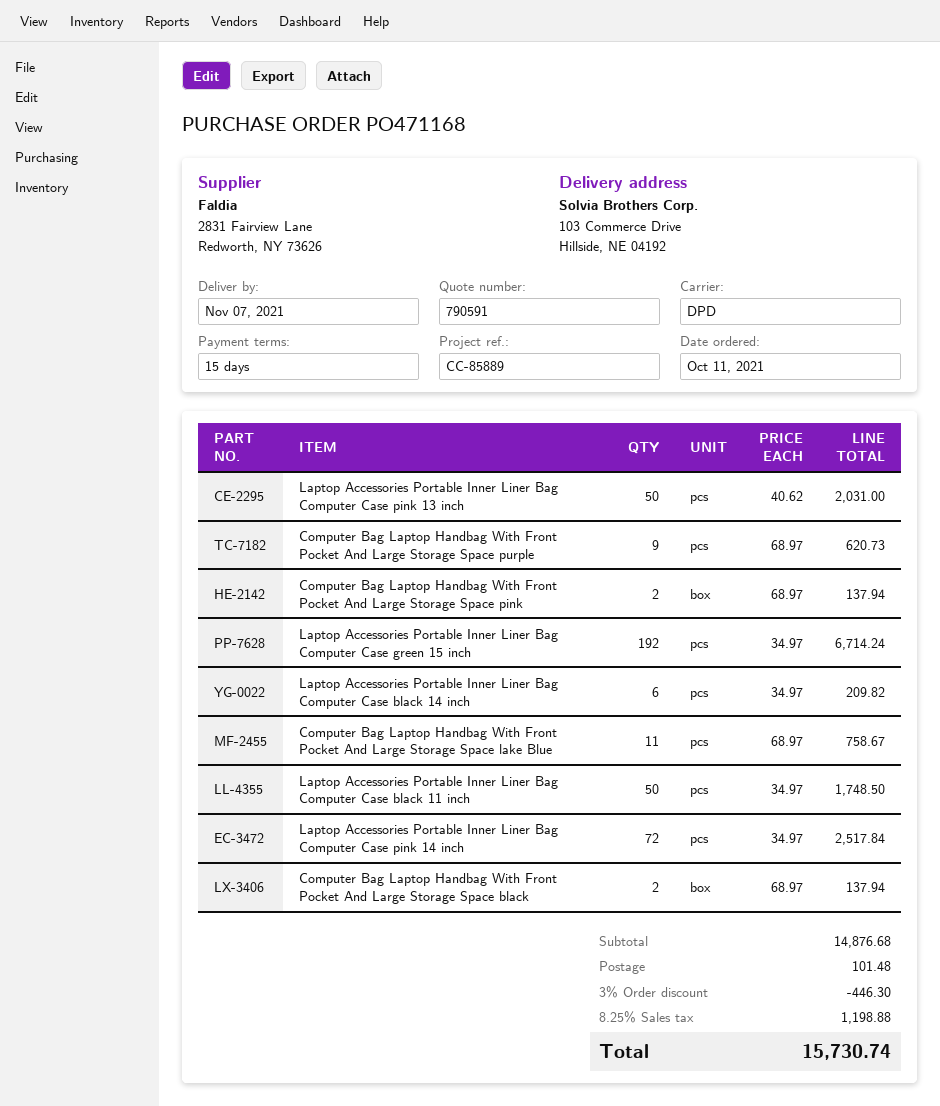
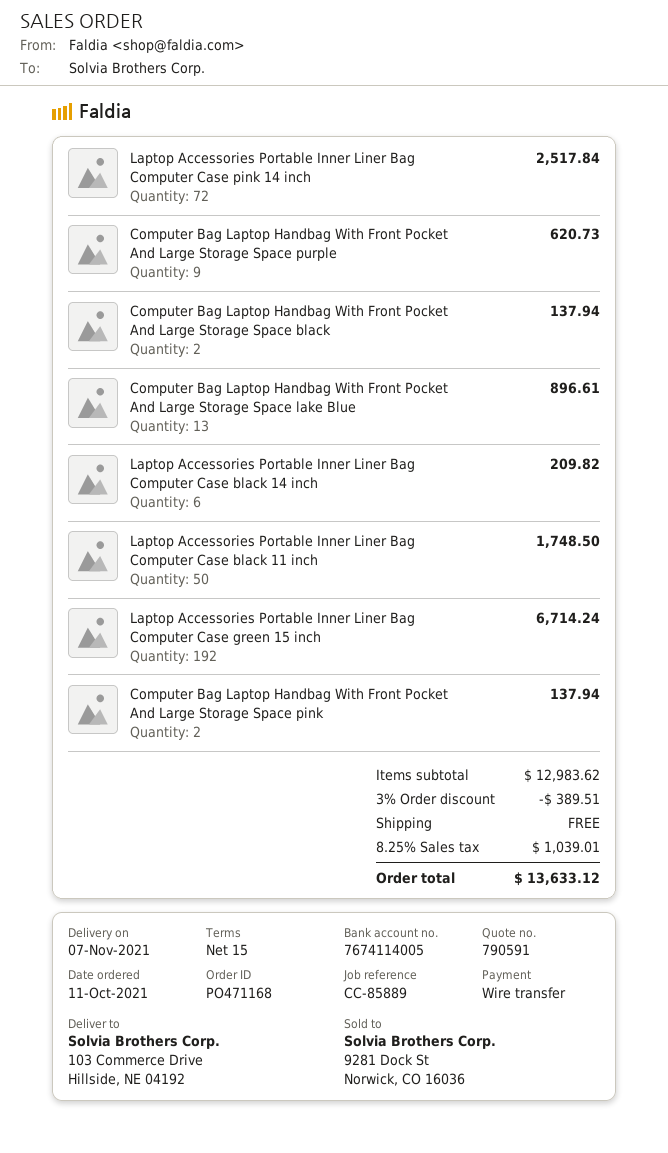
Laptop Accessories Portable Inner Liner Bag Computer Case pink 13 inch: 50 for 2031.00 -> none
Computer Bag Laptop Handbag With Front Pocket And Large Storage Space lake Blue: 11 for 758.67 -> 13 for 896.61
subtotal: 14876.68 -> 12983.62
discount: 3% = 446.30 -> 3% = 389.51
shipping: 101.48 -> 0.00
tax: 8.25% = 1198.88 -> 8.25% = 1039.01
total: 15730.74 -> 13633.12

